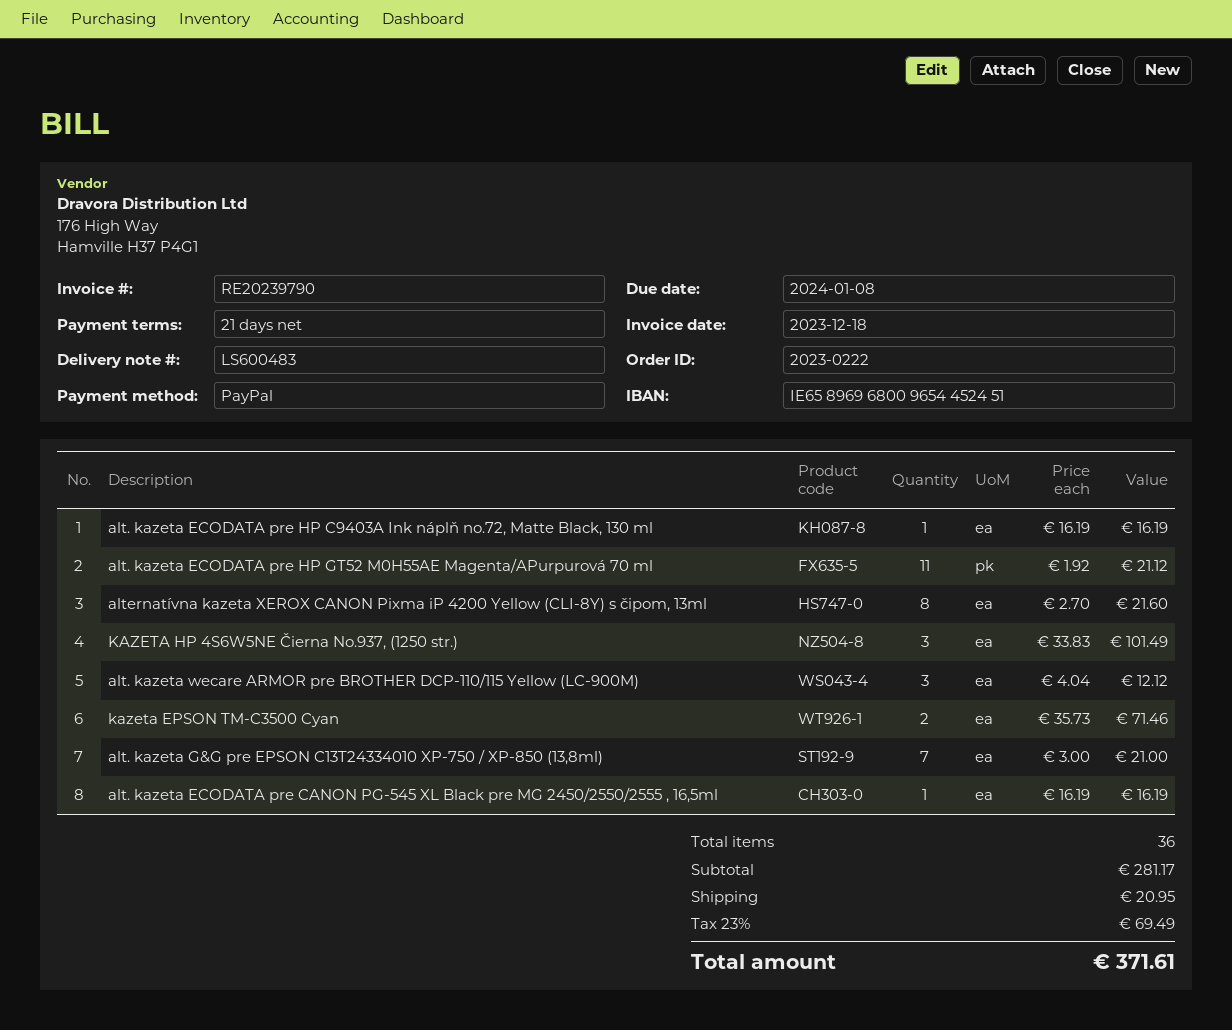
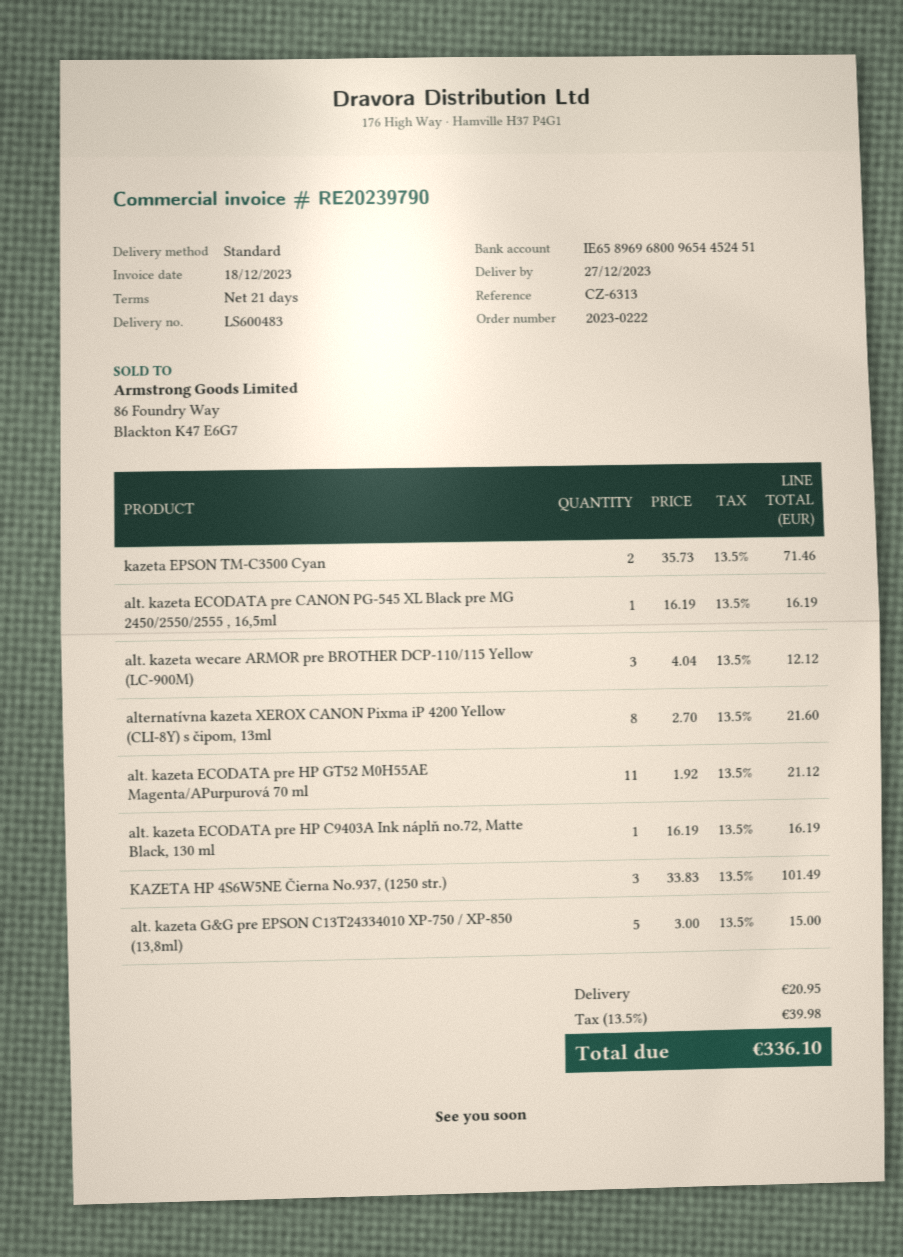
alt. kazeta G&G pre EPSON C13T24334010 XP-750 / XP-850 (13,8ml): 7 x 3.00 = 21.00 -> 5 x 3.00 = 15.00
tax: 23% = 69.49 -> 13.5% = 39.98
total: 371.61 -> 336.10

